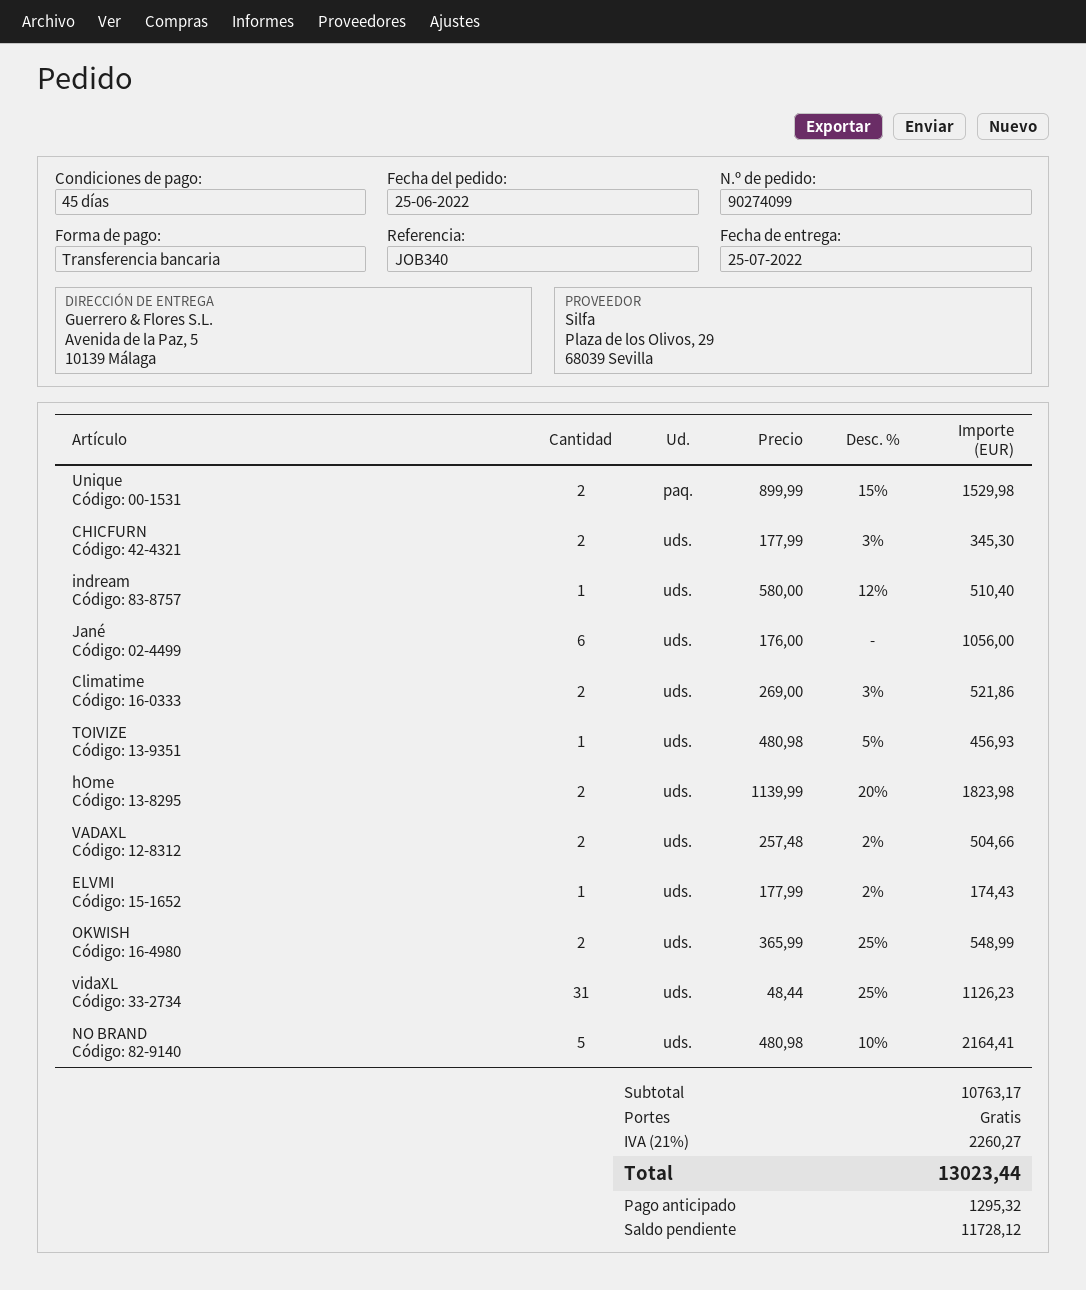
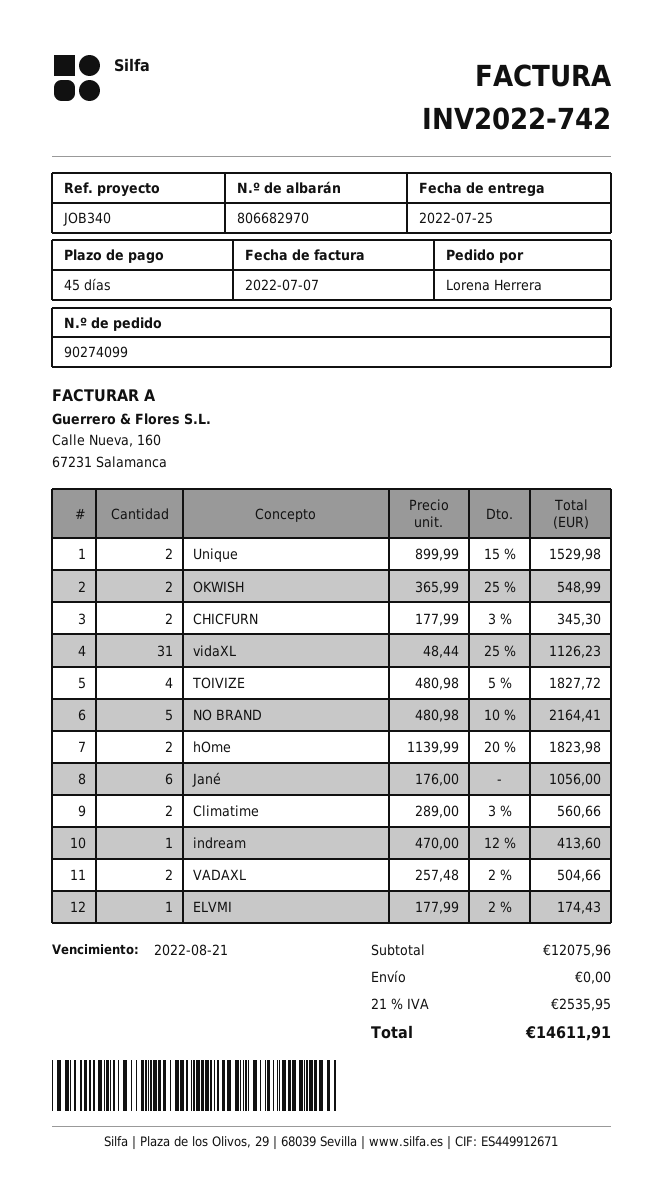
indream: 1 x 580.00 - 12% = 510.40 -> 1 x 470.00 - 12% = 413.60
Climatime: 2 x 269.00 - 3% = 521.86 -> 2 x 289.00 - 3% = 560.66
TOIVIZE: 1 x 480.98 - 5% = 456.93 -> 4 x 480.98 - 5% = 1827.72
subtotal: 10763.17 -> 12075.96
tax: 21% = 2260.27 -> 21% = 2535.95
total: 13023.44 -> 14611.91

